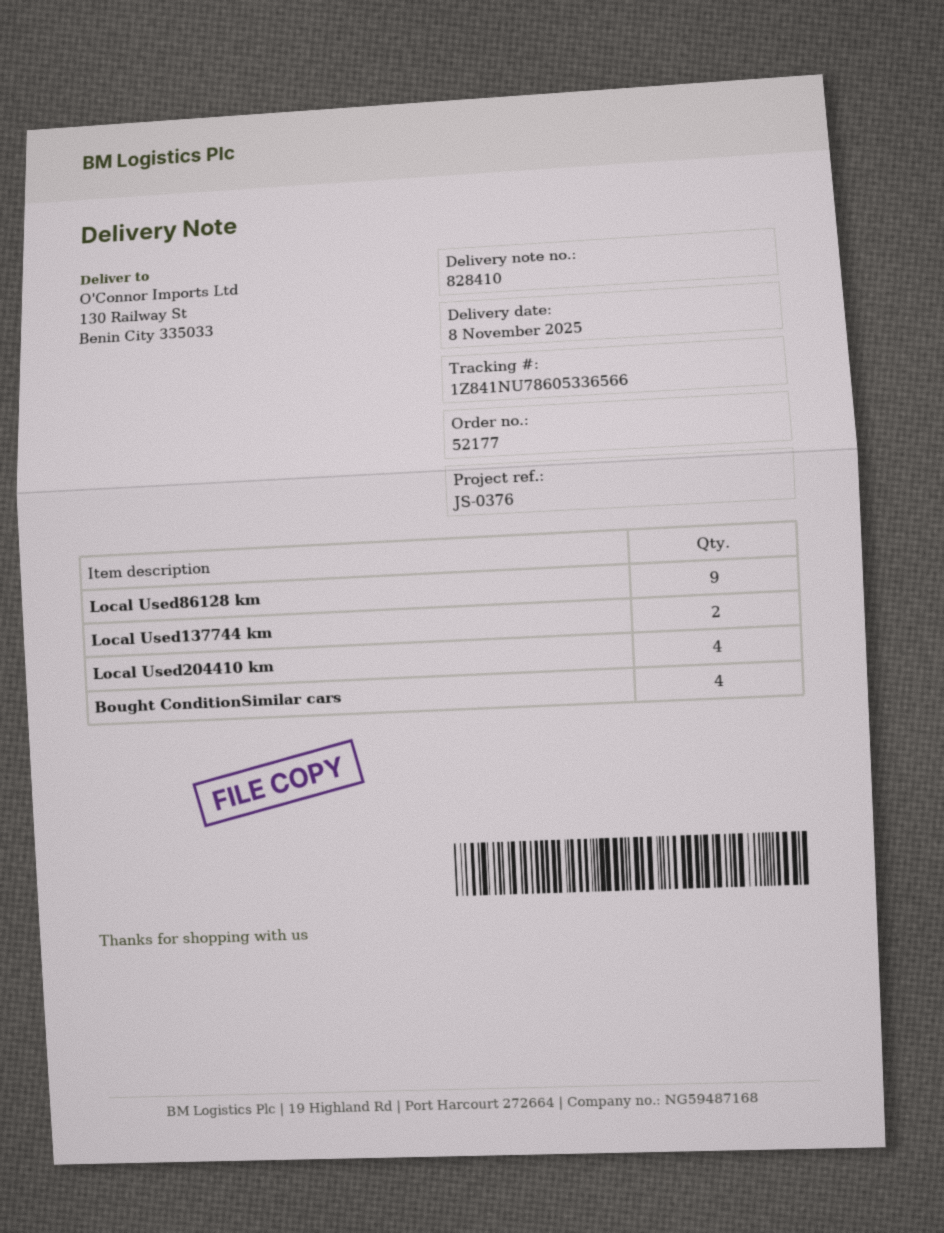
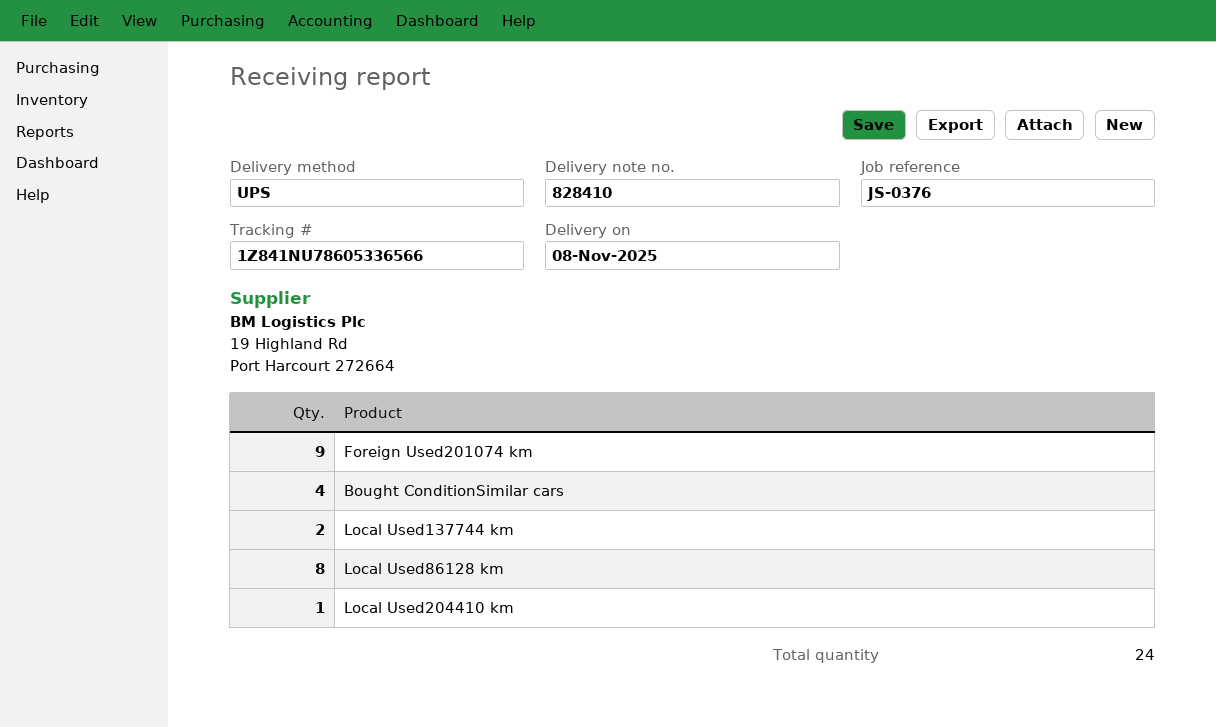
Local Used86128 km: 9 -> 8
Local Used204410 km: 4 -> 1
Foreign Used201074 km: none -> 9

